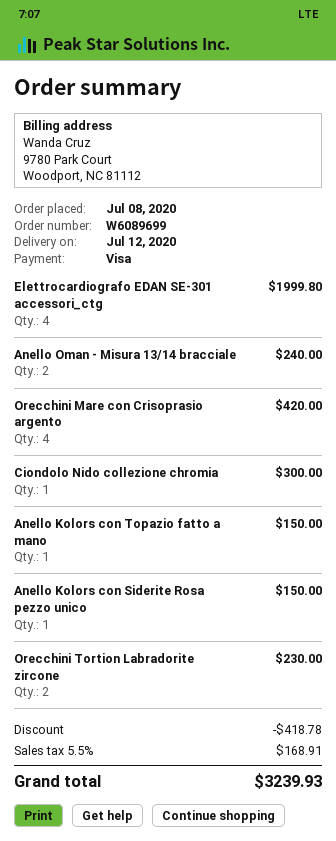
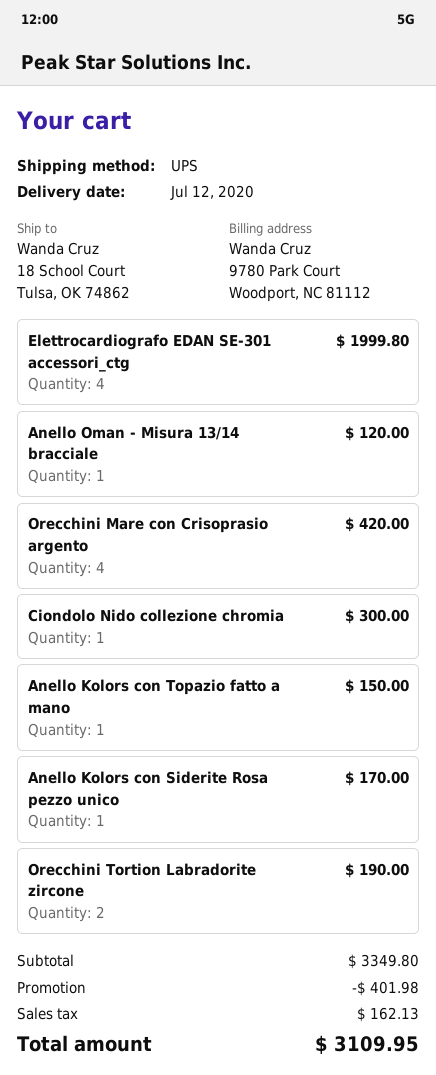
Anello Oman - Misura 13/14 bracciale: 2 for 240.00 -> 1 for 120.00
Anello Kolors con Siderite Rosa pezzo unico: 1 for 150.00 -> 1 for 170.00
Orecchini Tortion Labradorite zircone: 2 for 230.00 -> 2 for 190.00
discount: 418.78 -> 401.98
tax: 168.91 -> 162.13
total: 3239.93 -> 3109.95

